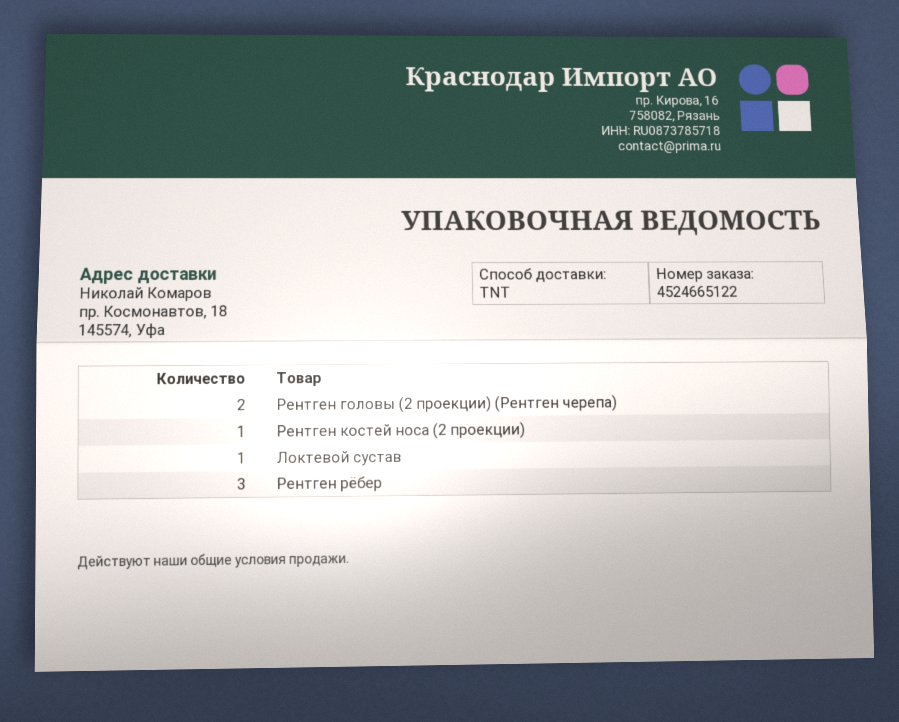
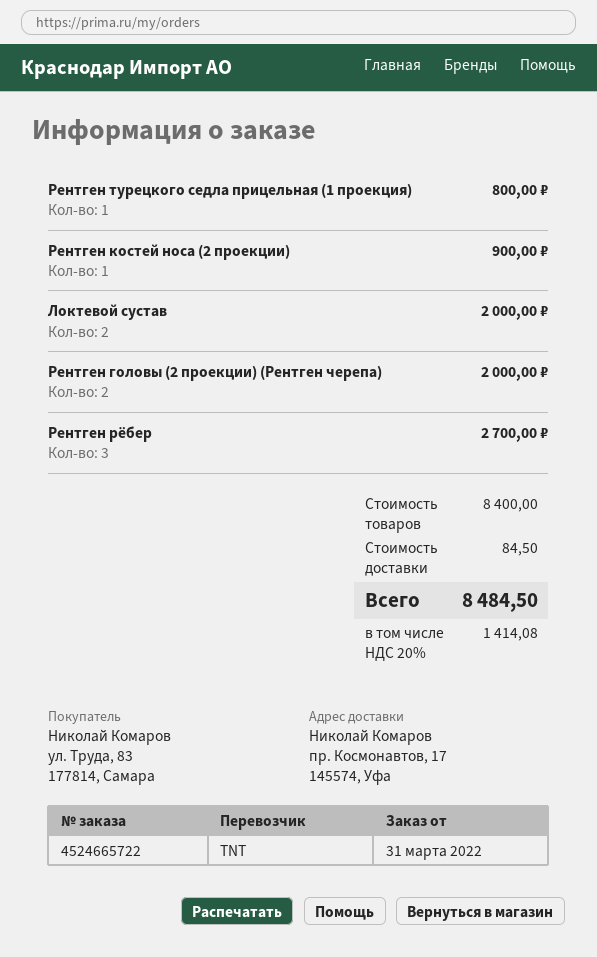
order number: 4524665122 -> 4524665722
ship to: пр. Космонавтов, 18, 145574, Уфа -> пр. Космонавтов, 17, 145574, Уфа
Локтевой сустав: 1 -> 2
Рентген турецкого седла прицельная (1 проекция): none -> 1

